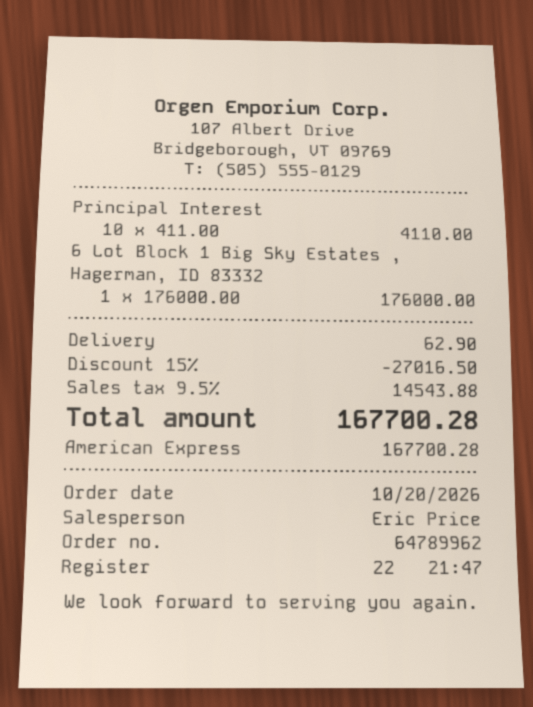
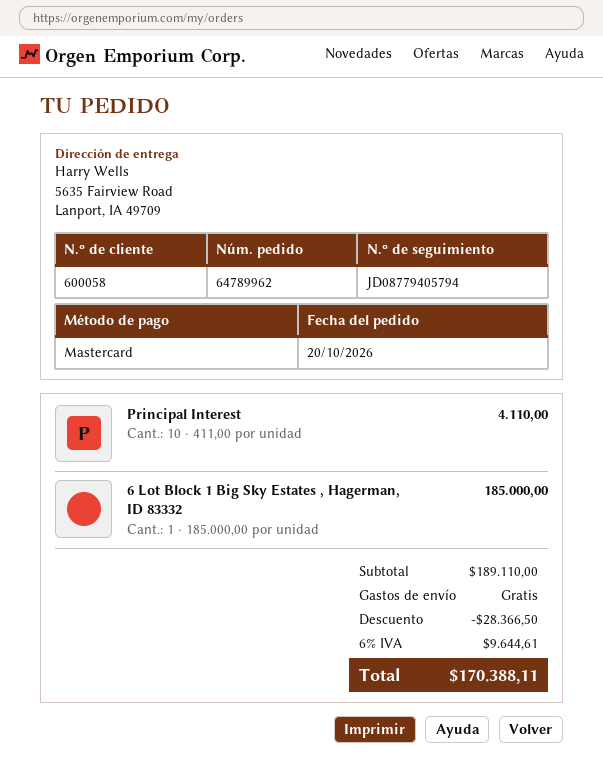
payment method: American Express -> Mastercard
6 Lot Block 1 Big Sky Estates , Hagerman, ID 83332: 1 x 176000.00 = 176000.00 -> 1 x 185000.00 = 185000.00
discount: 27016.50 -> 28366.50
shipping: 62.90 -> 0.00
tax: 9.5% = 14543.88 -> 6% = 9644.61
total: 167700.28 -> 170388.11

